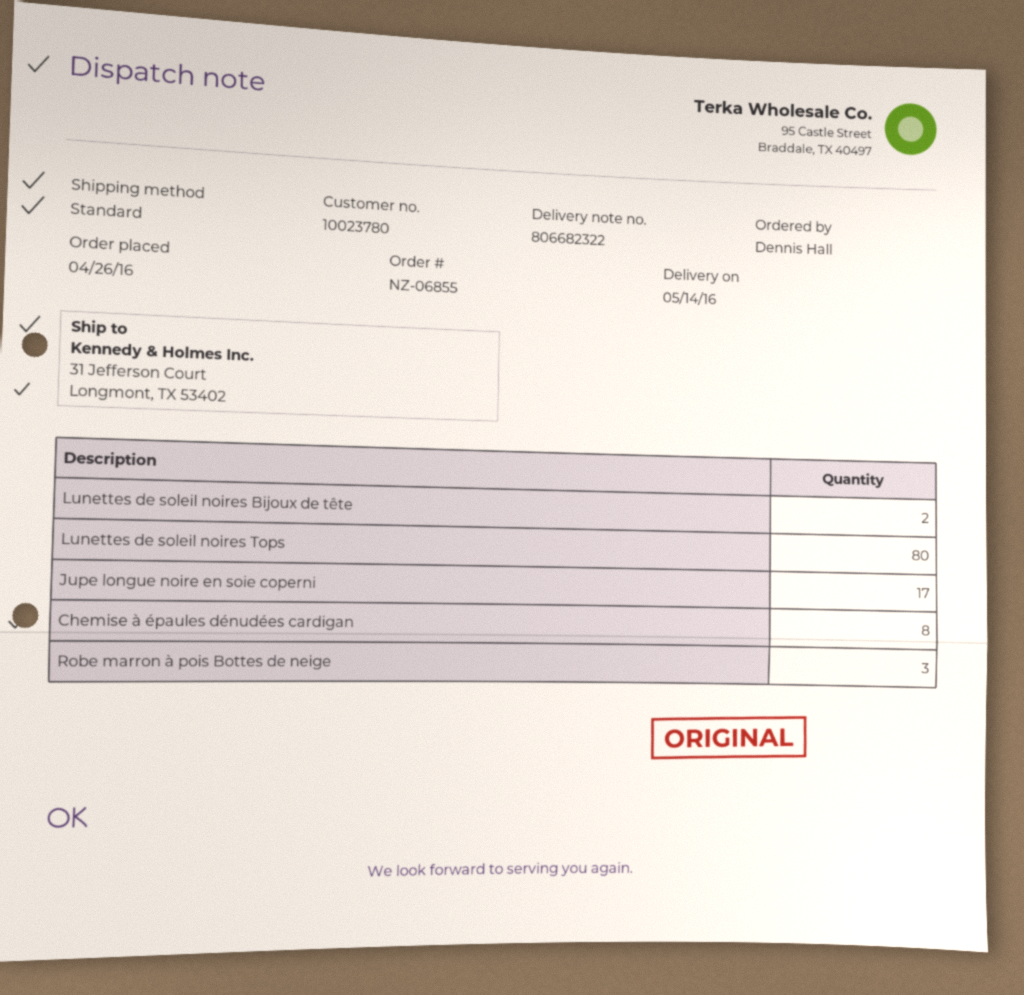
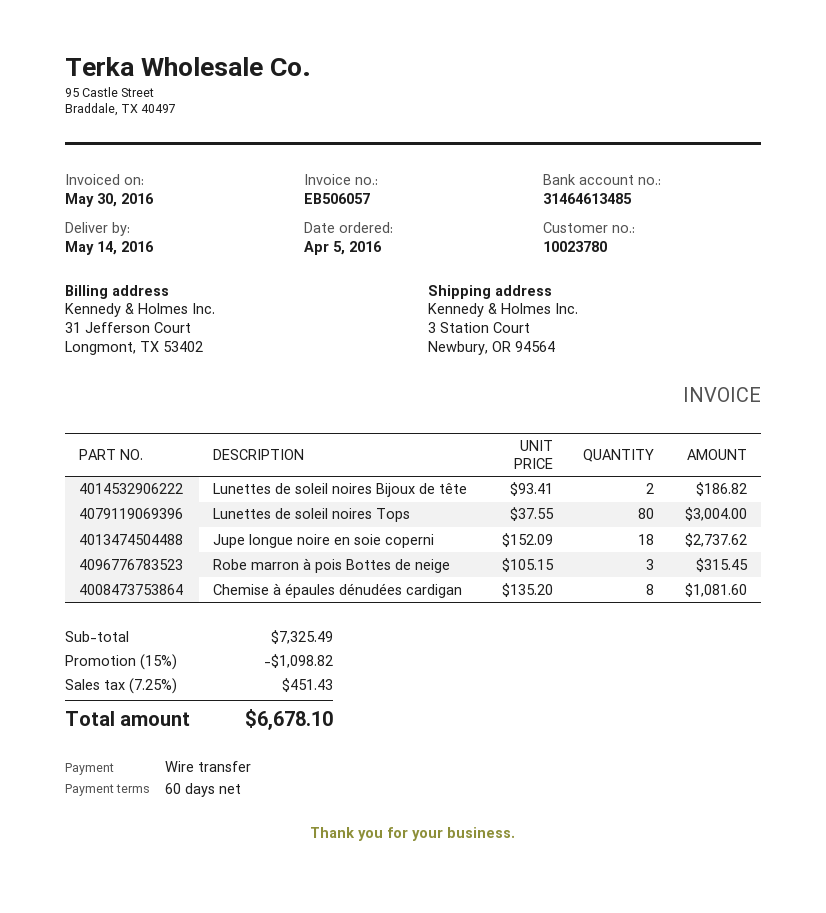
order date: 2016-04-26 -> 2016-04-05
ship to: 31 Jefferson Court, Longmont, TX 53402 -> 3 Station Court, Newbury, OR 94564
Jupe longue noire en soie coperni: 17 -> 18

